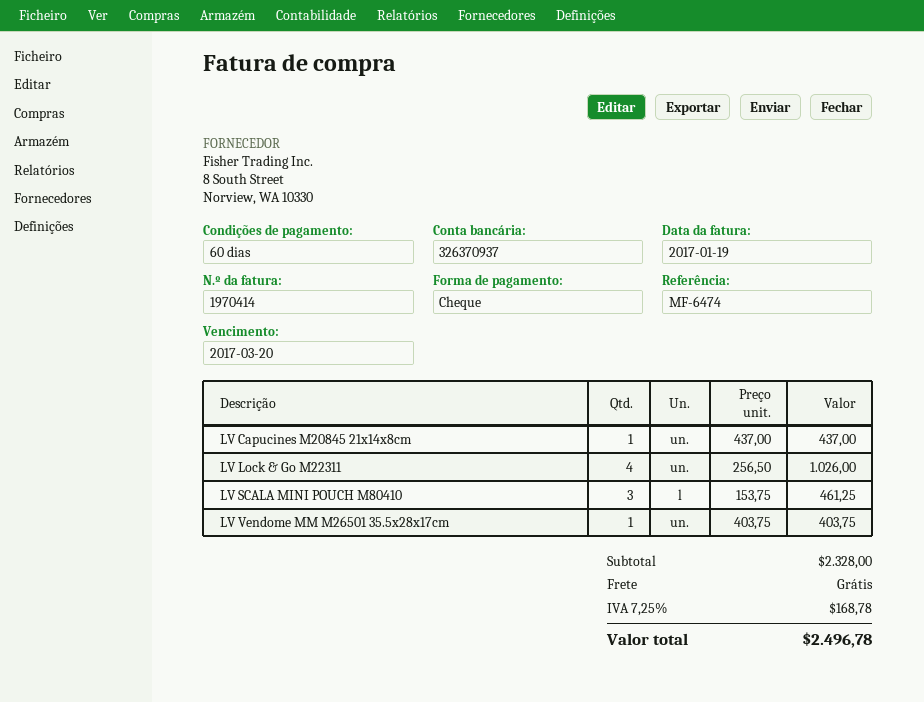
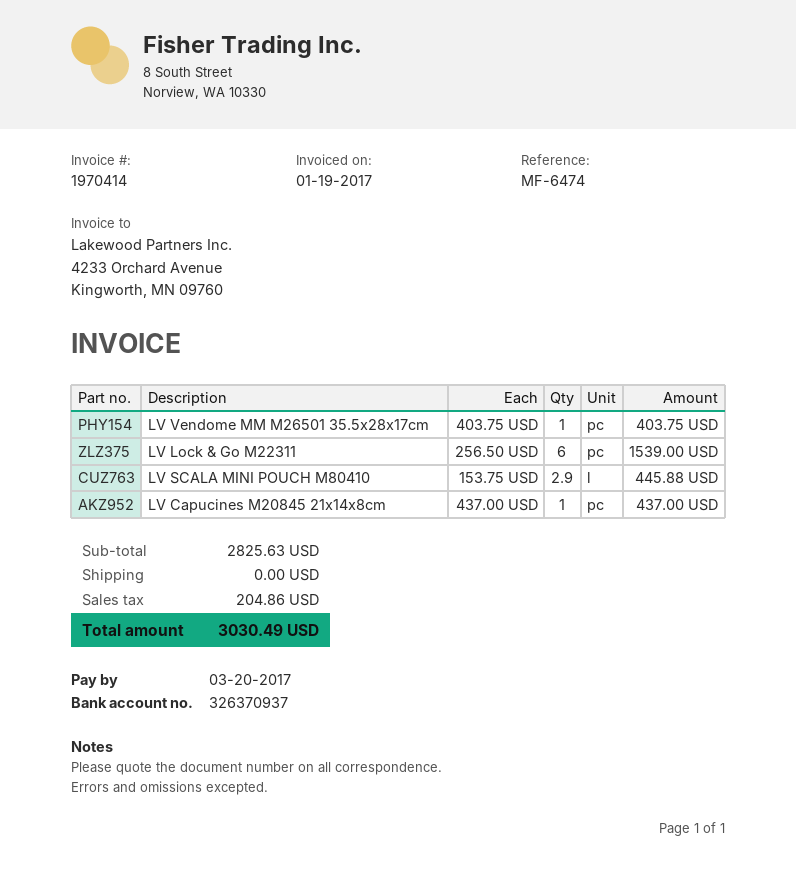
LV Lock & Go M22311: 4 x 256.50 = 1026.00 -> 6 x 256.50 = 1539.00
LV SCALA MINI POUCH M80410: 3 x 153.75 = 461.25 -> 2.9 x 153.75 = 445.88
subtotal: 2328.00 -> 2825.63
tax: 168.78 -> 204.86
total: 2496.78 -> 3030.49

